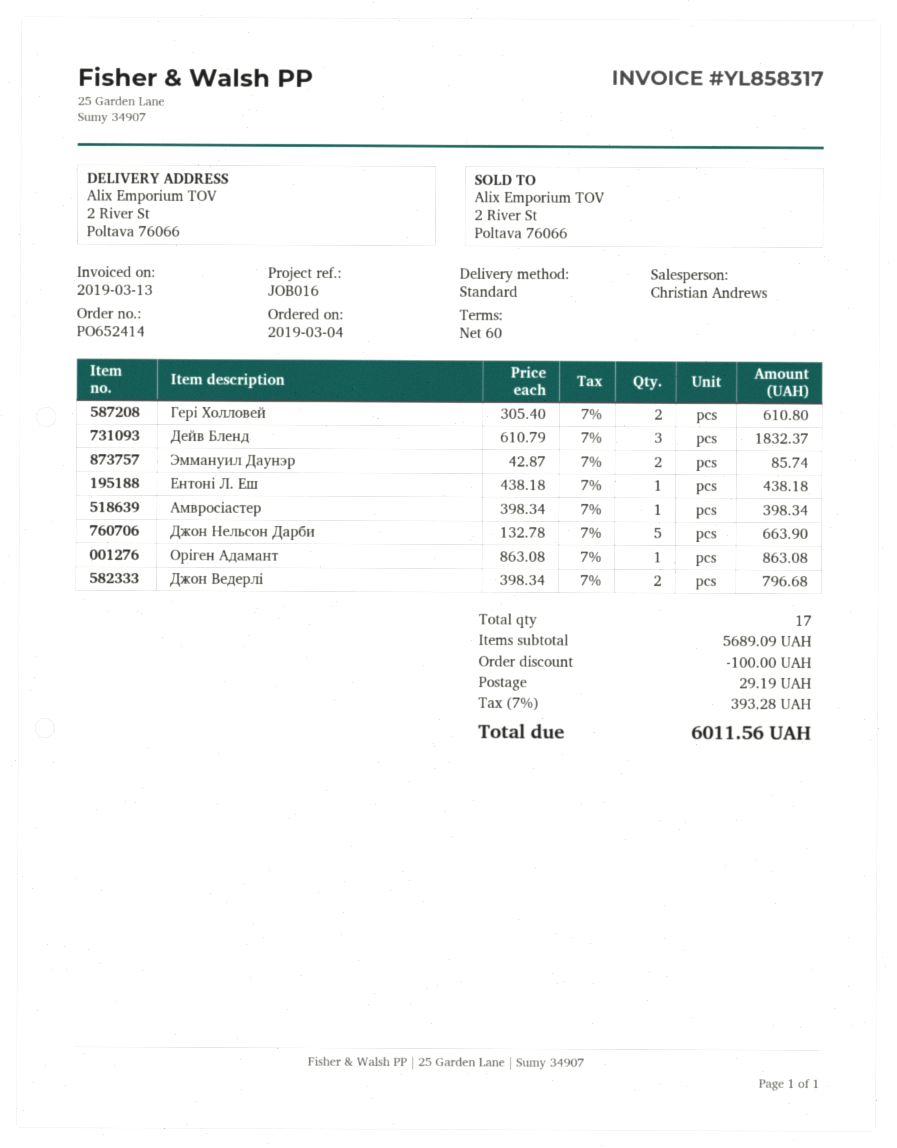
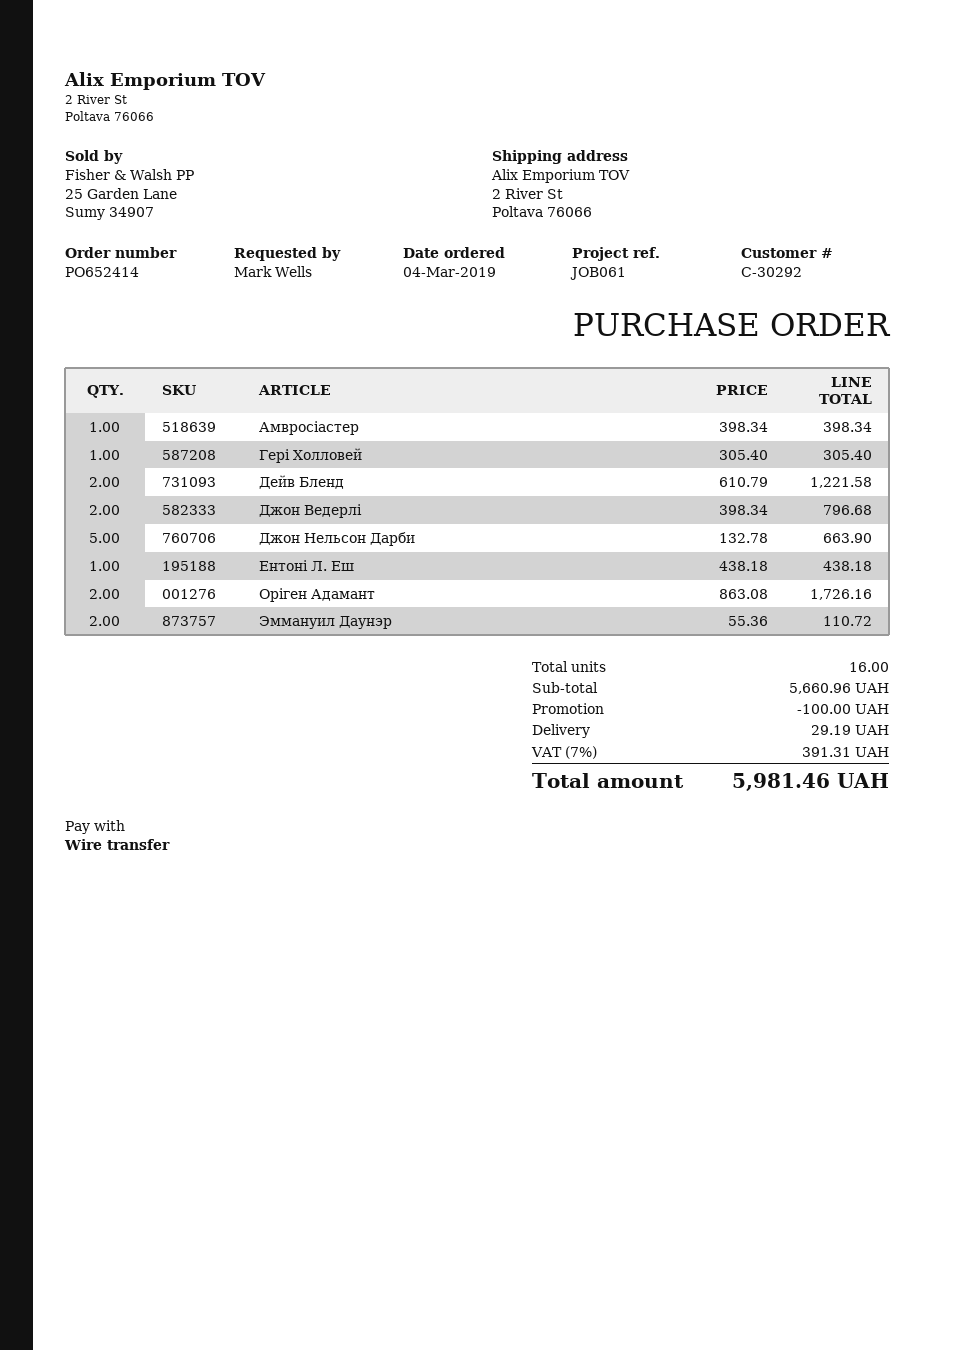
reference: JOB016 -> JOB061
Гері Холловей: 2 x 305.40 = 610.80 -> 1 x 305.40 = 305.40
Дейв Бленд: 3 x 610.79 = 1832.37 -> 2 x 610.79 = 1221.58
Эммануил Даунэр: 2 x 42.87 = 85.74 -> 2 x 55.36 = 110.72
Оріген Адамант: 1 x 863.08 = 863.08 -> 2 x 863.08 = 1726.16
total quantity: 17 -> 16
subtotal: 5689.09 -> 5660.96
tax: 7% = 393.28 -> 7% = 391.31
total: 6011.56 -> 5981.46

